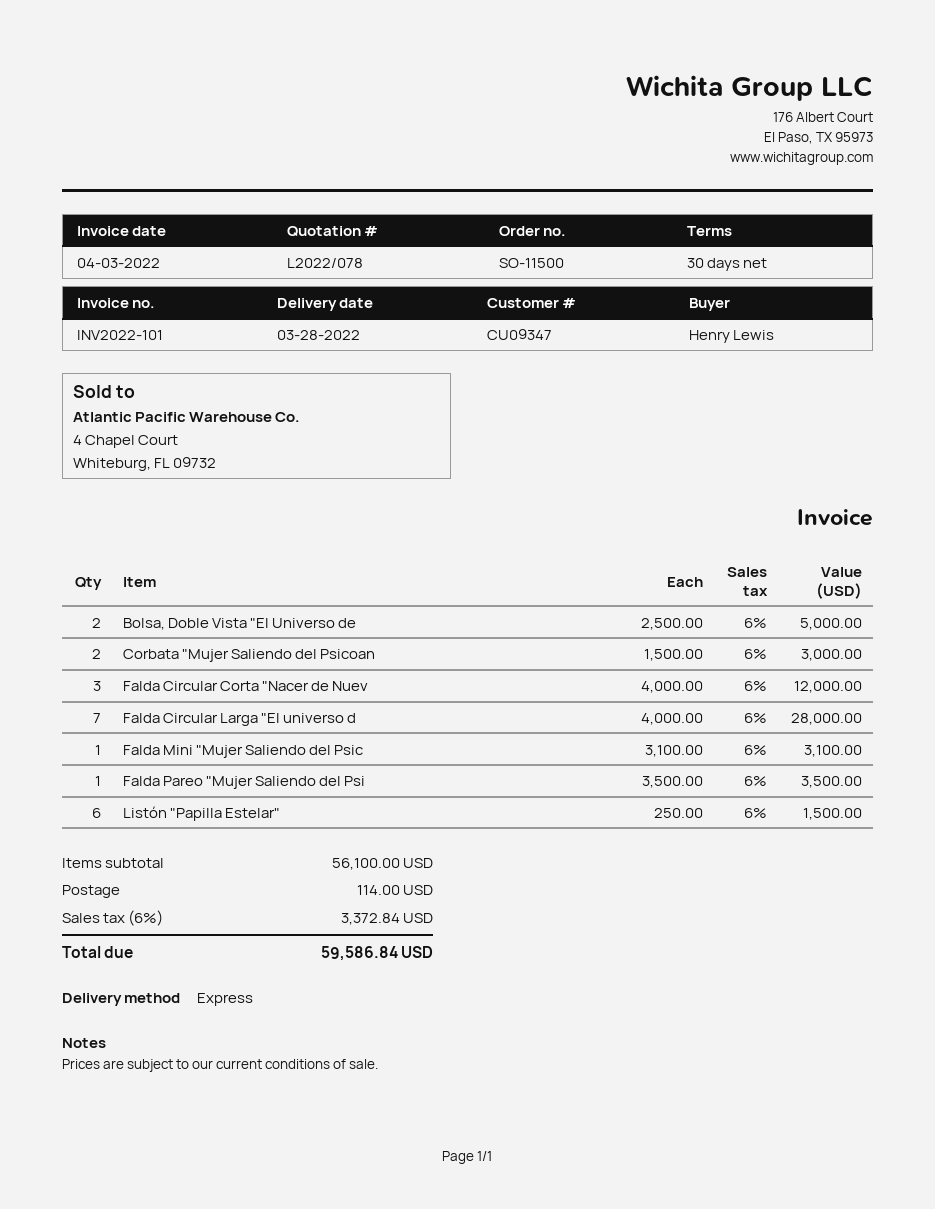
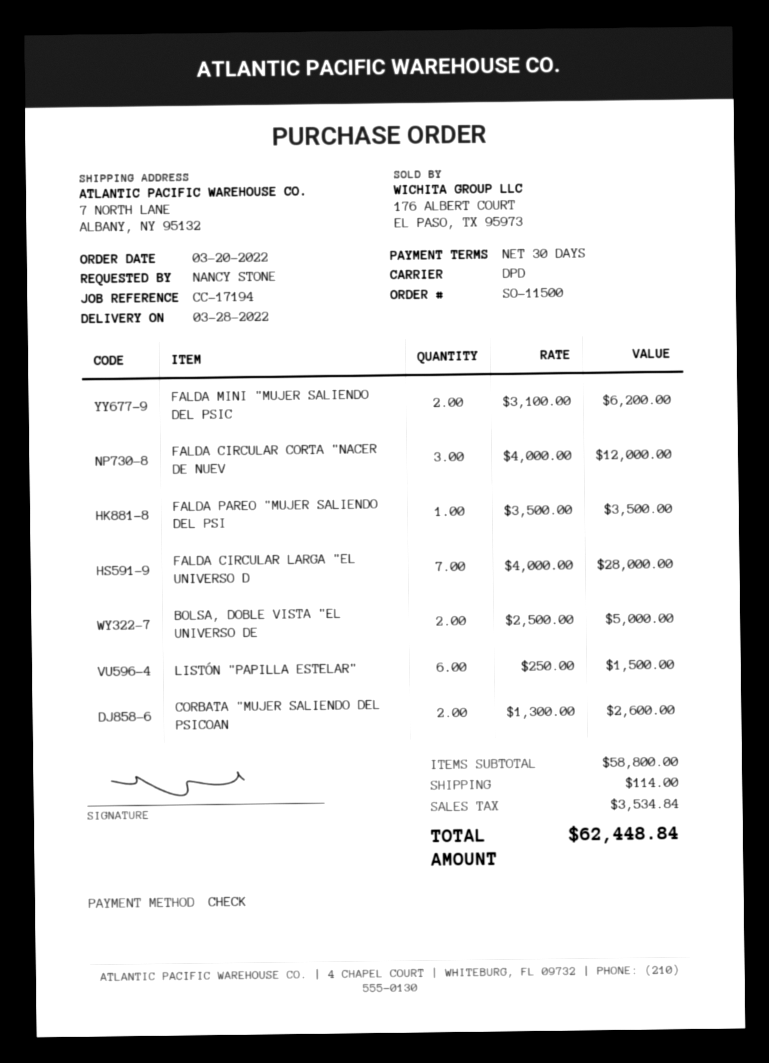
ordered by: Henry Lewis -> NANCY STONE
shipping method: express -> DPD
Corbata "Mujer Saliendo del Psicoan: 2 x 1500.00 = 3000.00 -> 2 x 1300.00 = 2600.00
Falda Mini "Mujer Saliendo del Psic: 1 x 3100.00 = 3100.00 -> 2 x 3100.00 = 6200.00
subtotal: 56100.00 -> 58800.00
tax: 3372.84 -> 3534.84
total: 59586.84 -> 62448.84

